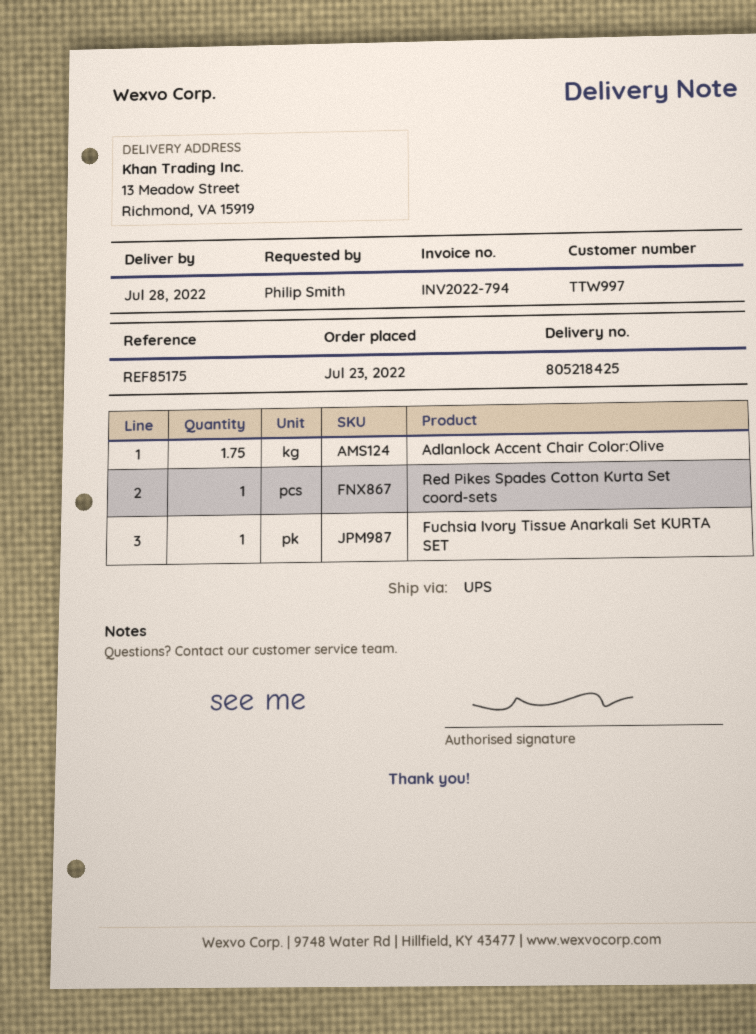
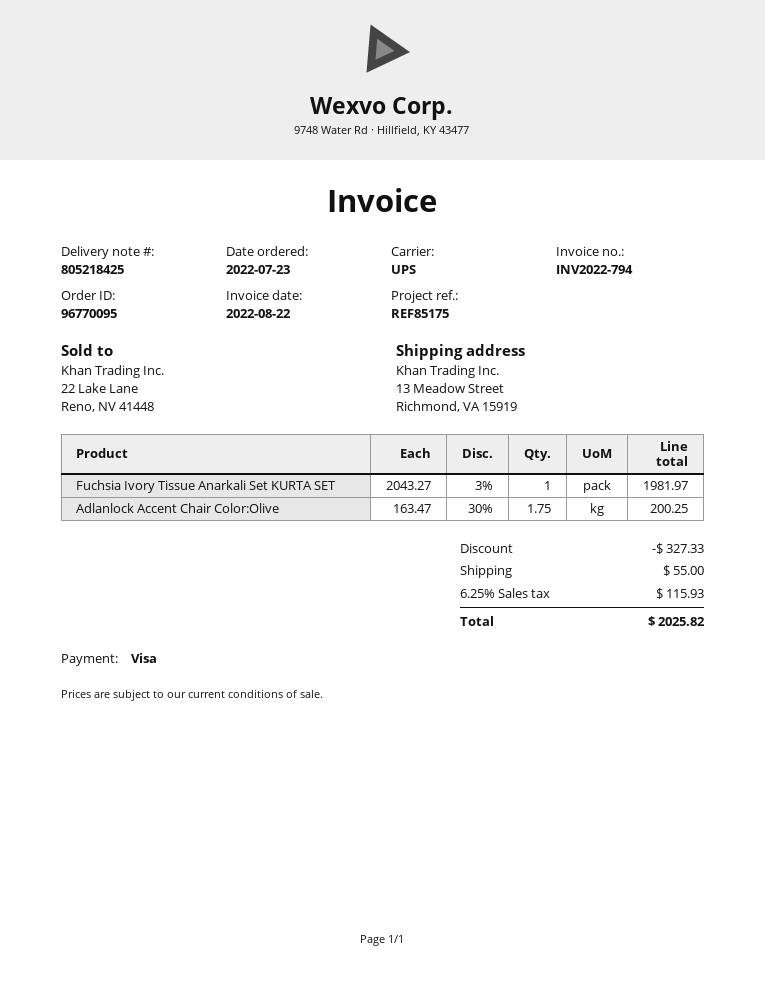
Red Pikes Spades Cotton Kurta Set coord-sets: 1 -> none

